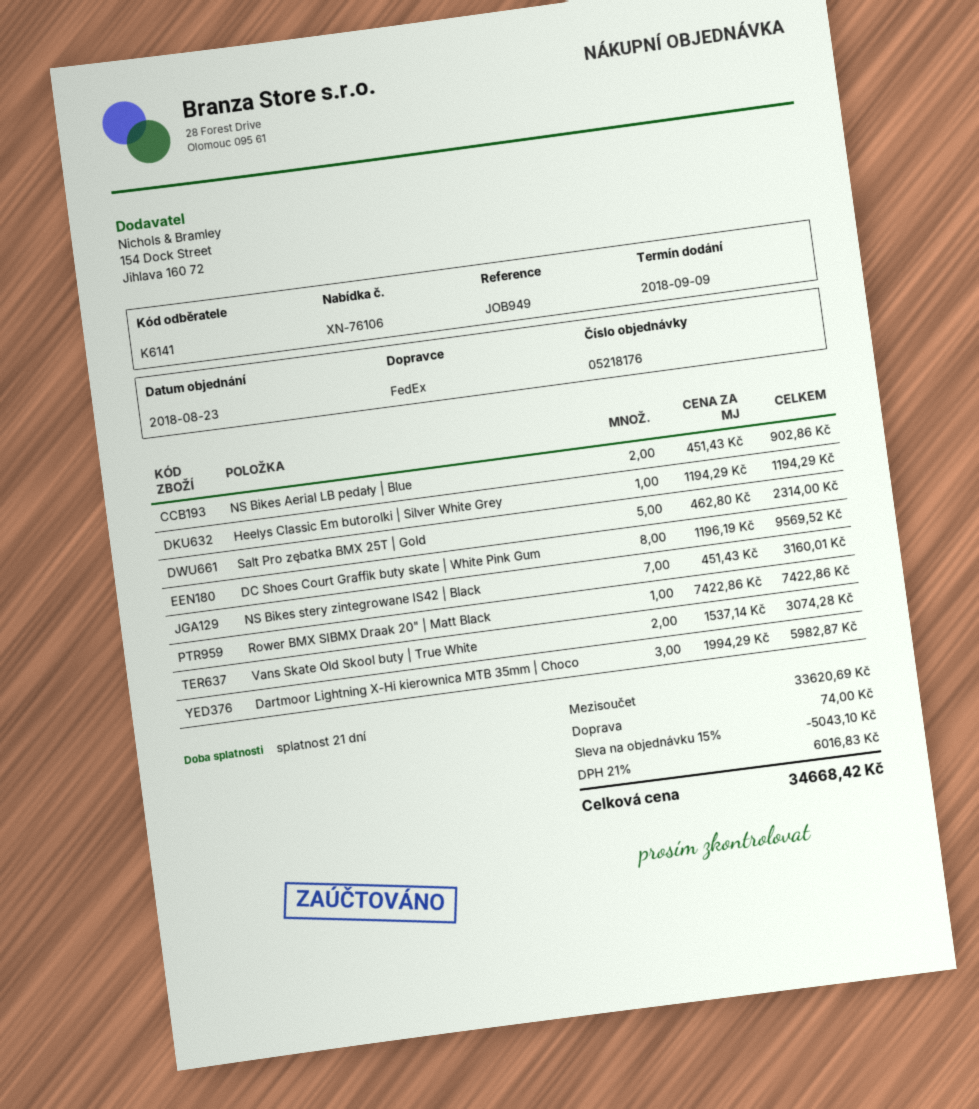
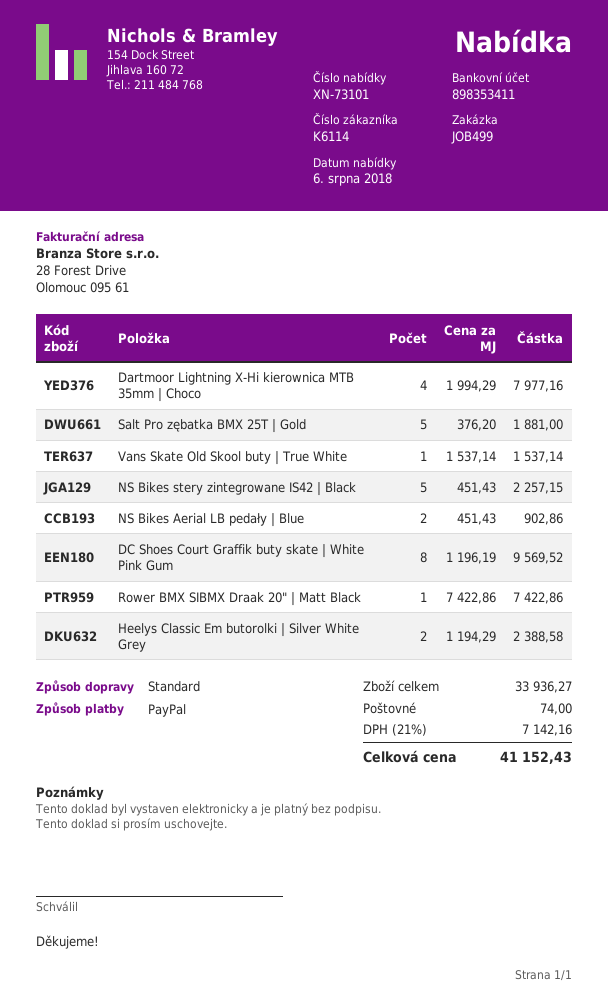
quote number: XN-76106 -> XN-73101
customer number: K6141 -> K6114
reference: JOB949 -> JOB499
shipping method: FedEx -> standard
Heelys Classic Em butorolki | Silver White Grey: 1 x 1194.29 = 1194.29 -> 2 x 1194.29 = 2388.58
Salt Pro zębatka BMX 25T | Gold: 5 x 462.80 = 2314.00 -> 5 x 376.20 = 1881.00
NS Bikes stery zintegrowane IS42 | Black: 7 x 451.43 = 3160.01 -> 5 x 451.43 = 2257.15
Vans Skate Old Skool buty | True White: 2 x 1537.14 = 3074.28 -> 1 x 1537.14 = 1537.14
Dartmoor Lightning X-Hi kierownica MTB 35mm | Choco: 3 x 1994.29 = 5982.87 -> 4 x 1994.29 = 7977.16
subtotal: 33620.69 -> 33936.27
discount: 15% = 5043.10 -> none
tax: 21% = 6016.83 -> 21% = 7142.16
total: 34668.42 -> 41152.43

